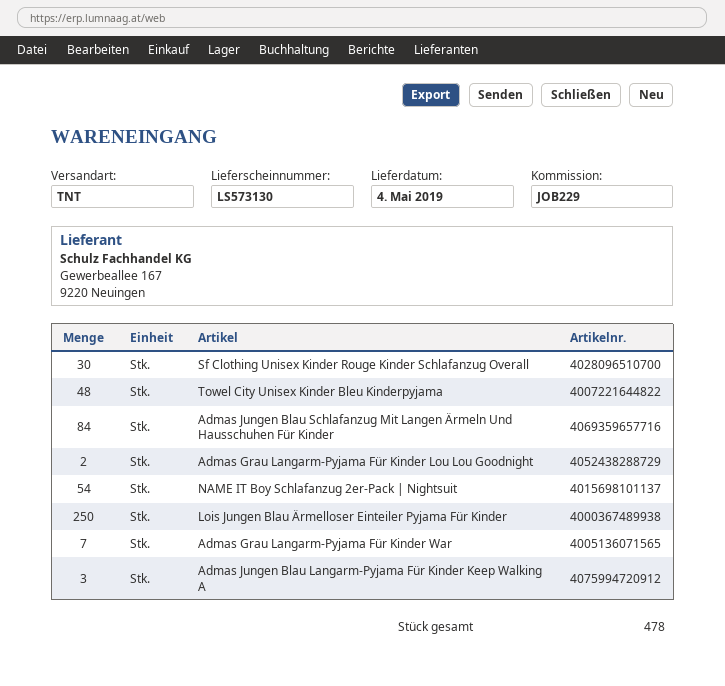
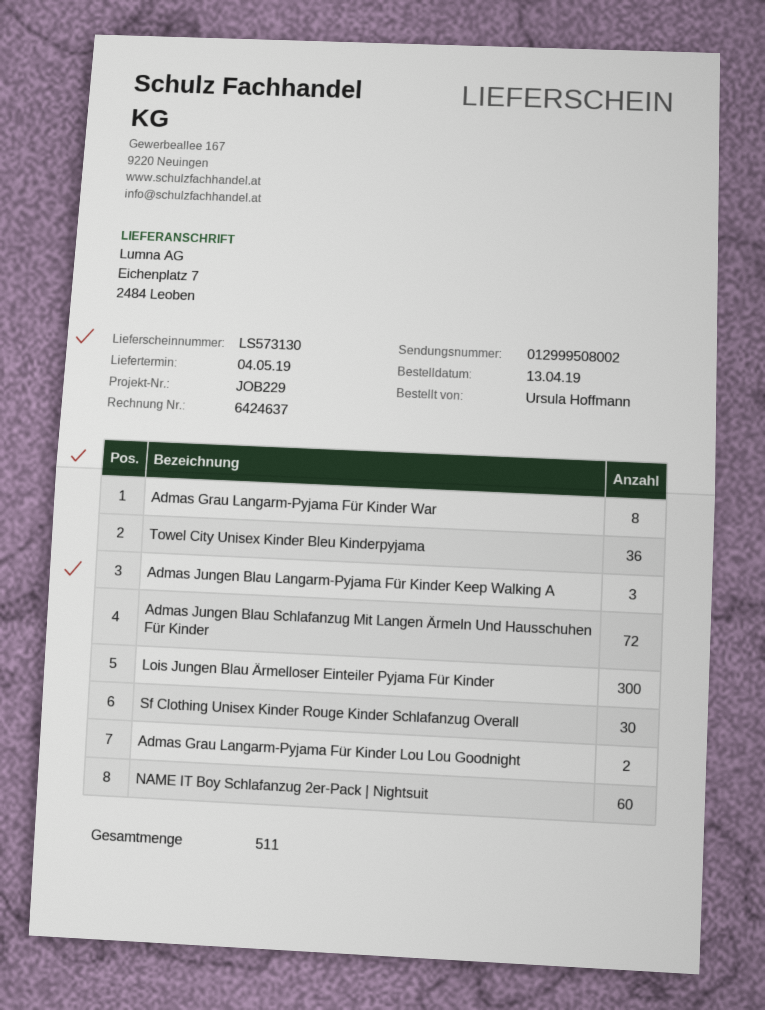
Towel City Unisex Kinder Bleu Kinderpyjama: 48 -> 36
Admas Jungen Blau Schlafanzug Mit Langen Ärmeln Und Hausschuhen Für Kinder: 84 -> 72
NAME IT Boy Schlafanzug 2er-Pack | Nightsuit: 54 -> 60
Lois Jungen Blau Ärmelloser Einteiler Pyjama Für Kinder: 250 -> 300
Admas Grau Langarm-Pyjama Für Kinder War: 7 -> 8
total quantity: 478 -> 511

